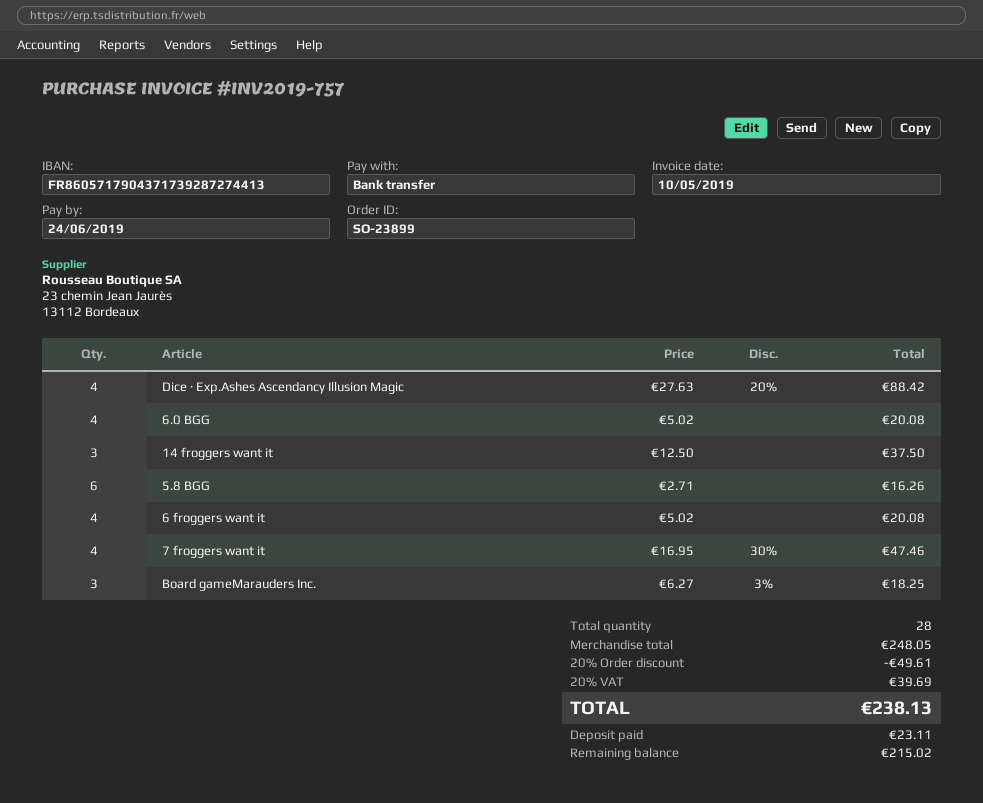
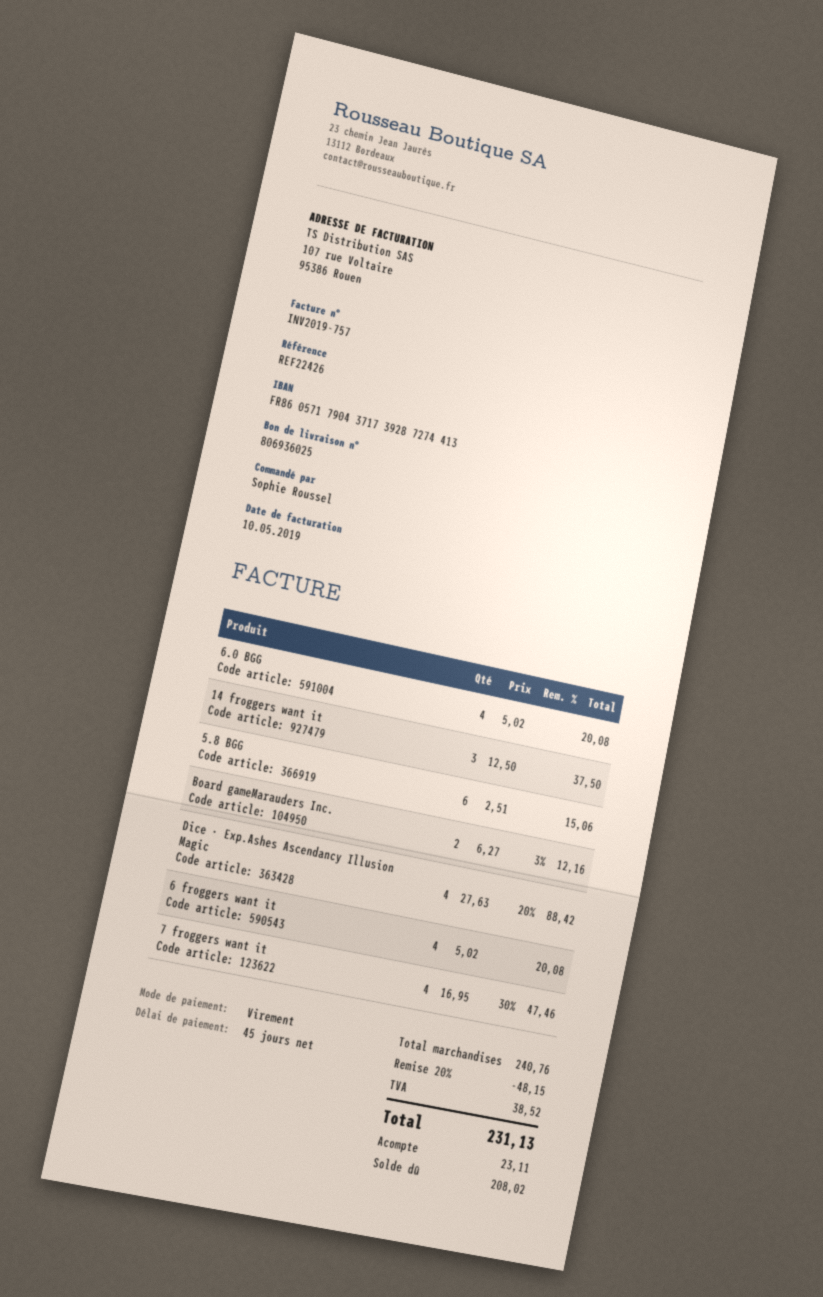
5.8 BGG: 6 x 2.71 = 16.26 -> 6 x 2.51 = 15.06
Board gameMarauders Inc.: 3 x 6.27 - 3% = 18.25 -> 2 x 6.27 - 3% = 12.16
subtotal: 248.05 -> 240.76
discount: 20% = 49.61 -> 20% = 48.15
tax: 39.69 -> 38.52
total: 238.13 -> 231.13
balance: 215.02 -> 208.02

